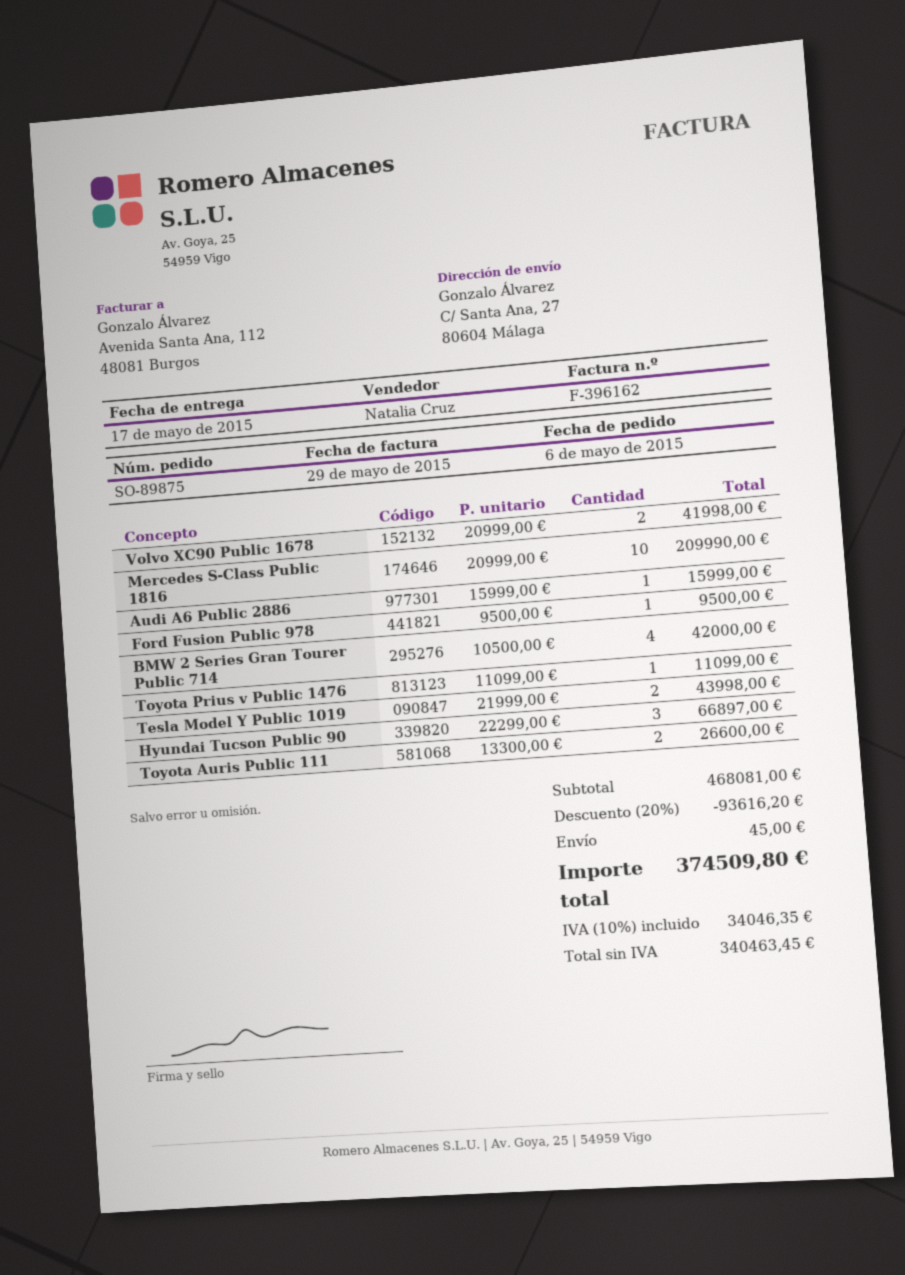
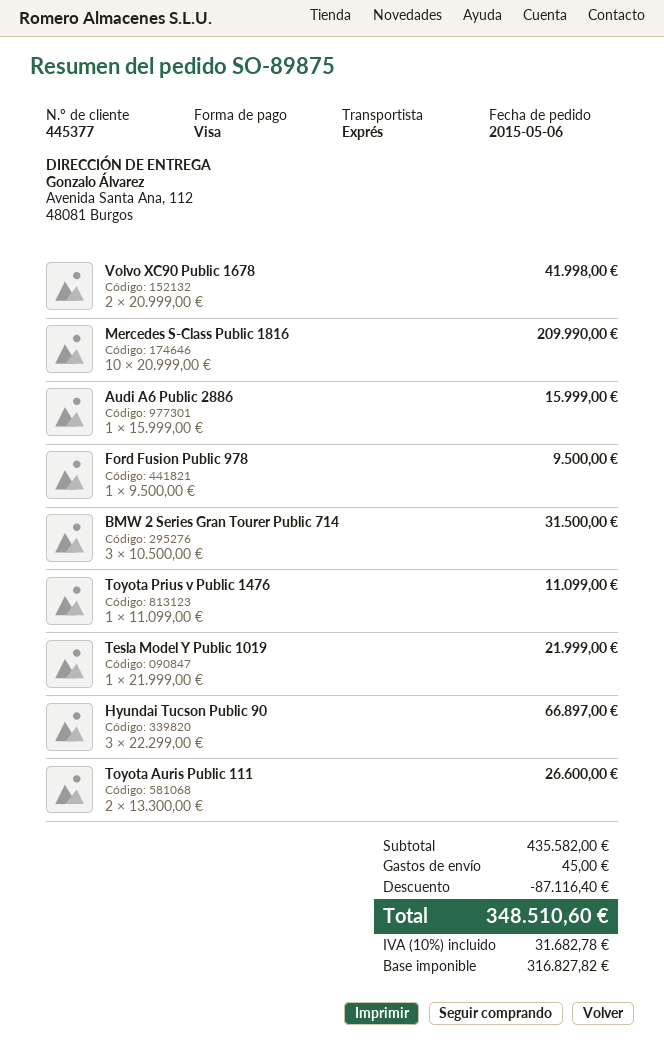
ship to: C/ Santa Ana, 27, 80604 Málaga -> Avenida Santa Ana, 112, 48081 Burgos
BMW 2 Series Gran Tourer Public 714: 4 x 10500.00 = 42000.00 -> 3 x 10500.00 = 31500.00
Tesla Model Y Public 1019: 2 x 21999.00 = 43998.00 -> 1 x 21999.00 = 21999.00
subtotal: 468081.00 -> 435582.00
discount: 93616.20 -> 87116.40
net: 340463.45 -> 316827.82
tax: 10% = 34046.35 -> 10% = 31682.78
total: 374509.80 -> 348510.60

